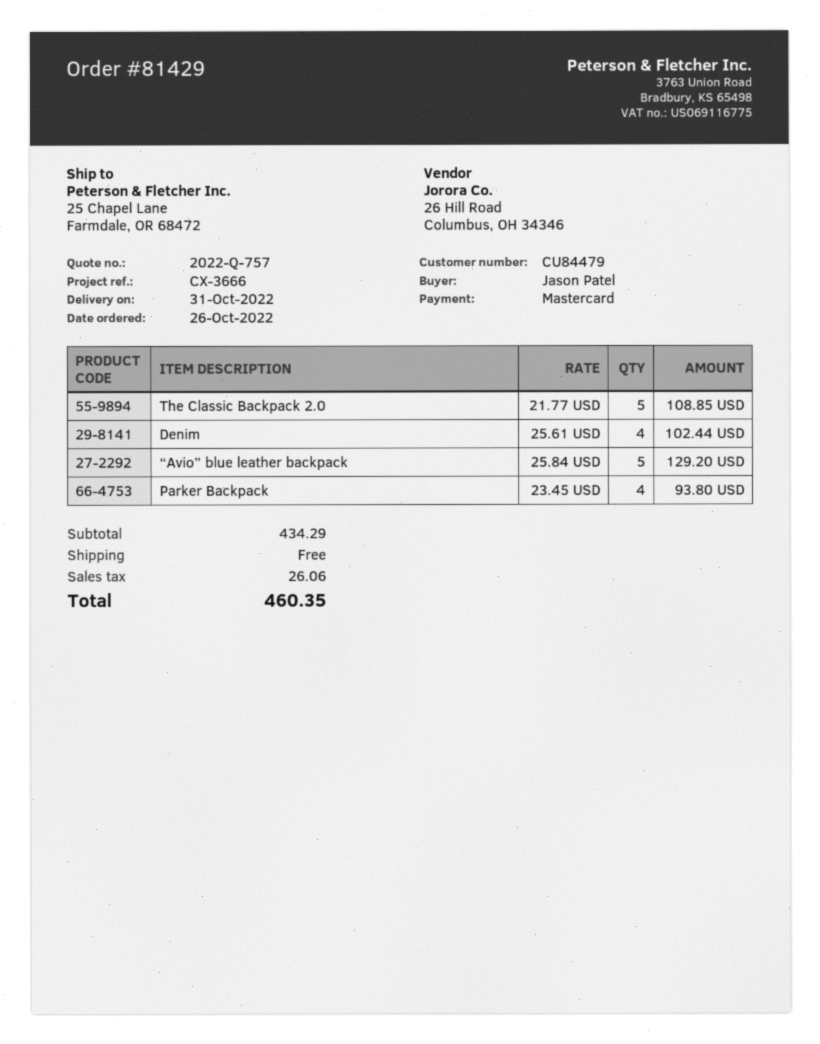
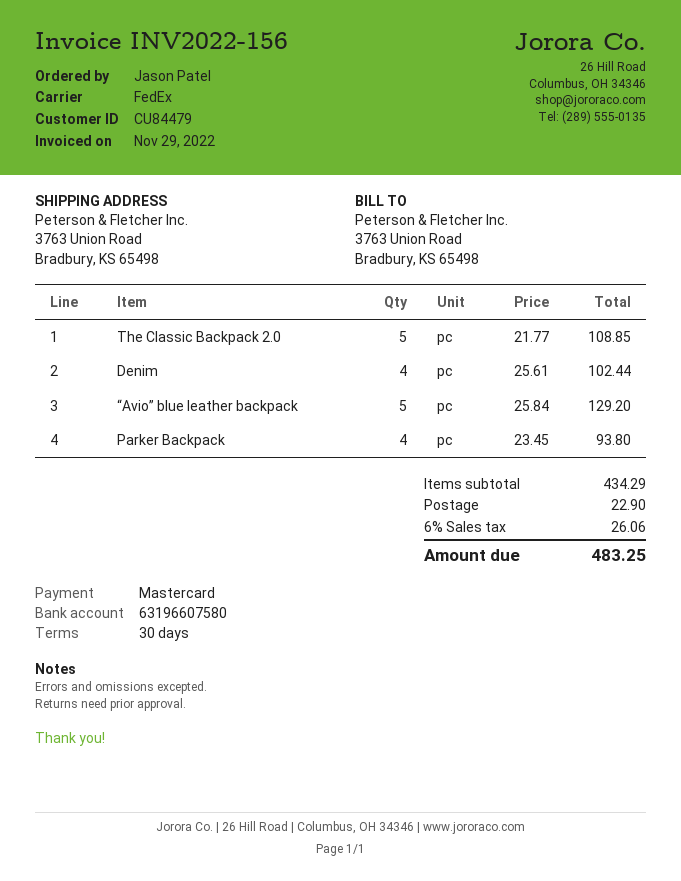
ship to: 25 Chapel Lane, Farmdale, OR 68472 -> 3763 Union Road, Bradbury, KS 65498
shipping: 0.00 -> 22.90
total: 460.35 -> 483.25

